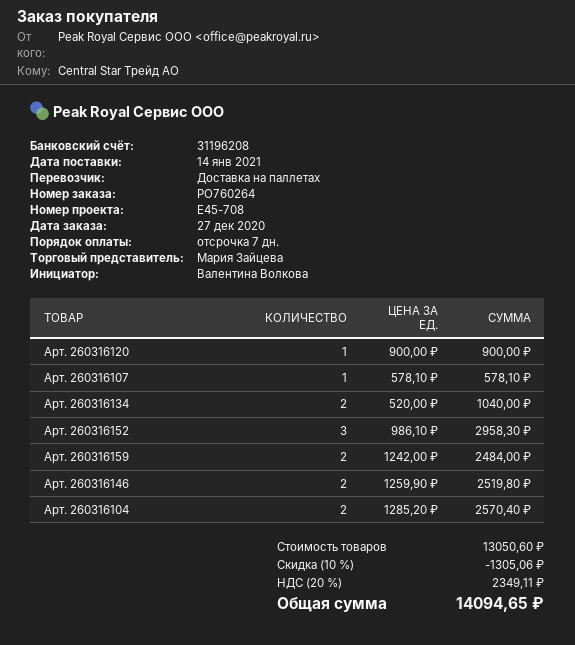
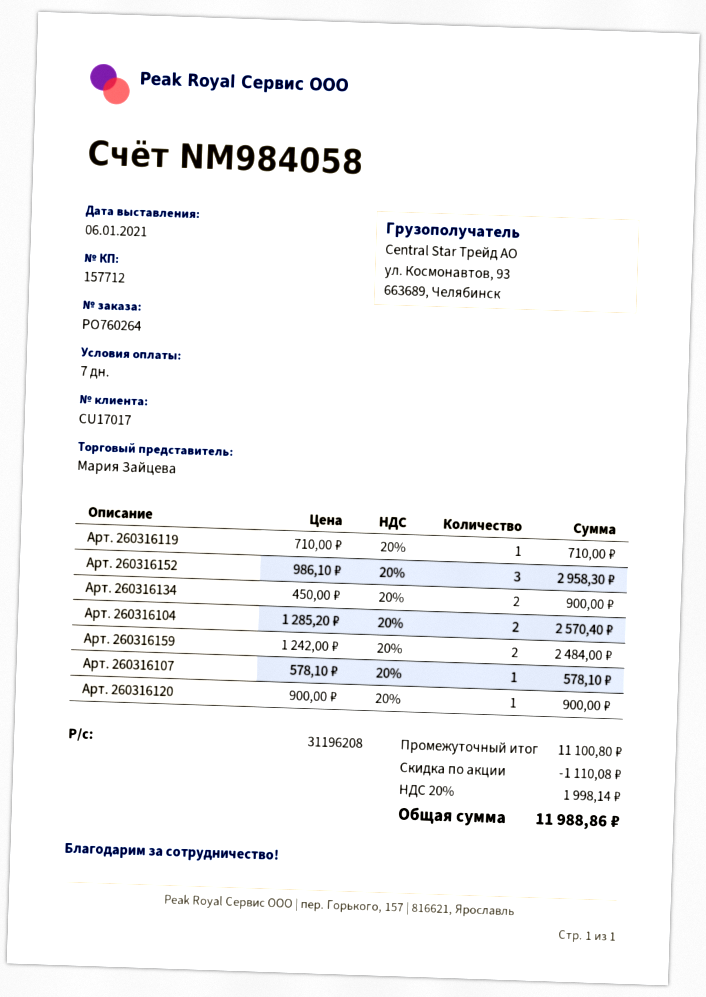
Арт. 260316134: 2 x 520.00 = 1040.00 -> 2 x 450.00 = 900.00
Арт. 260316146: 2 x 1259.90 = 2519.80 -> none
Арт. 260316119: none -> 1 x 710.00 = 710.00
subtotal: 13050.60 -> 11100.80
discount: 1305.06 -> 1110.08
tax: 20% = 2349.11 -> 20% = 1998.14
total: 14094.65 -> 11988.86

